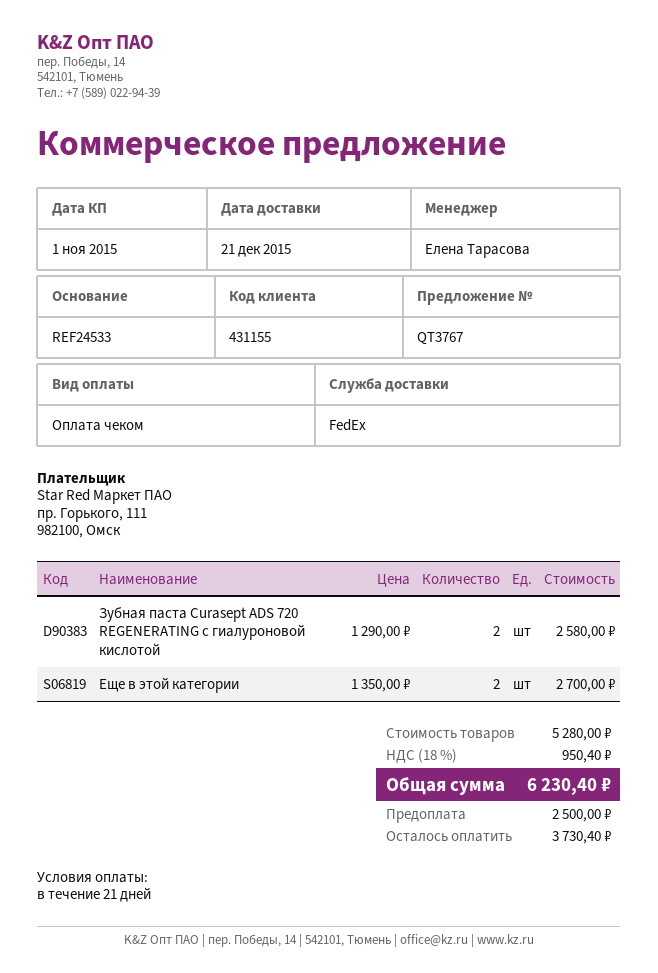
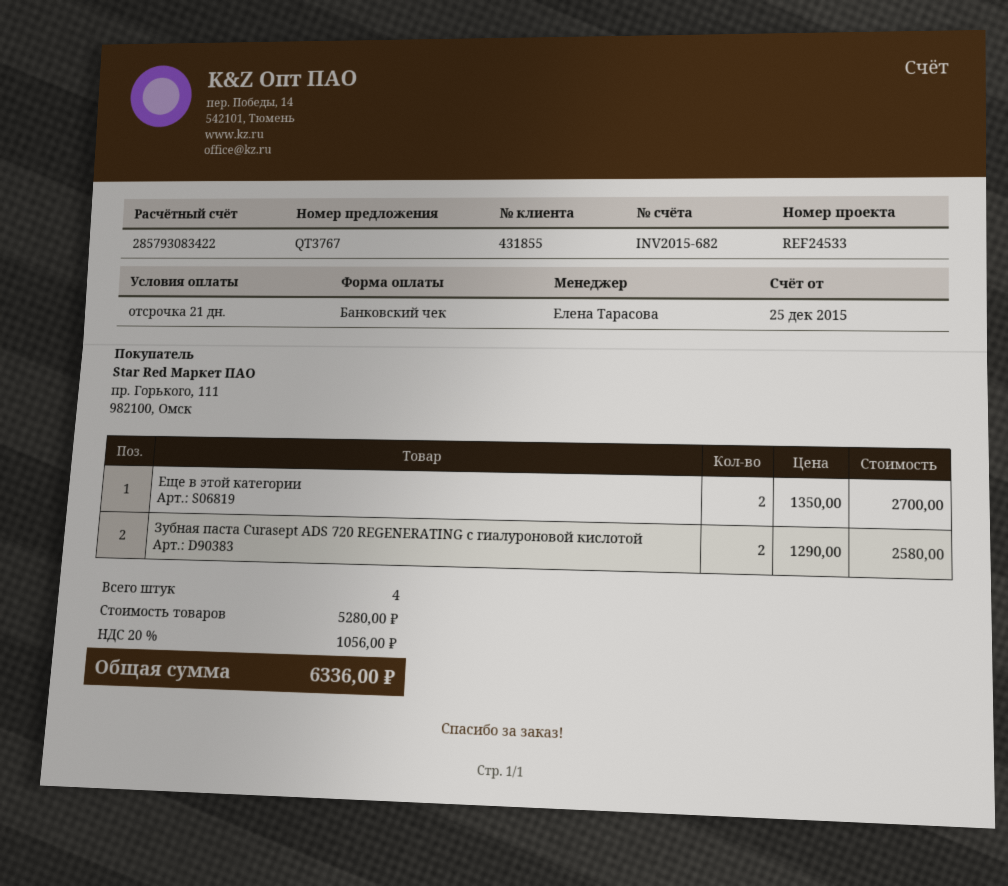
customer number: 431155 -> 431855
tax: 18% = 950.40 -> 20% = 1056.00
total: 6230.40 -> 6336.00

